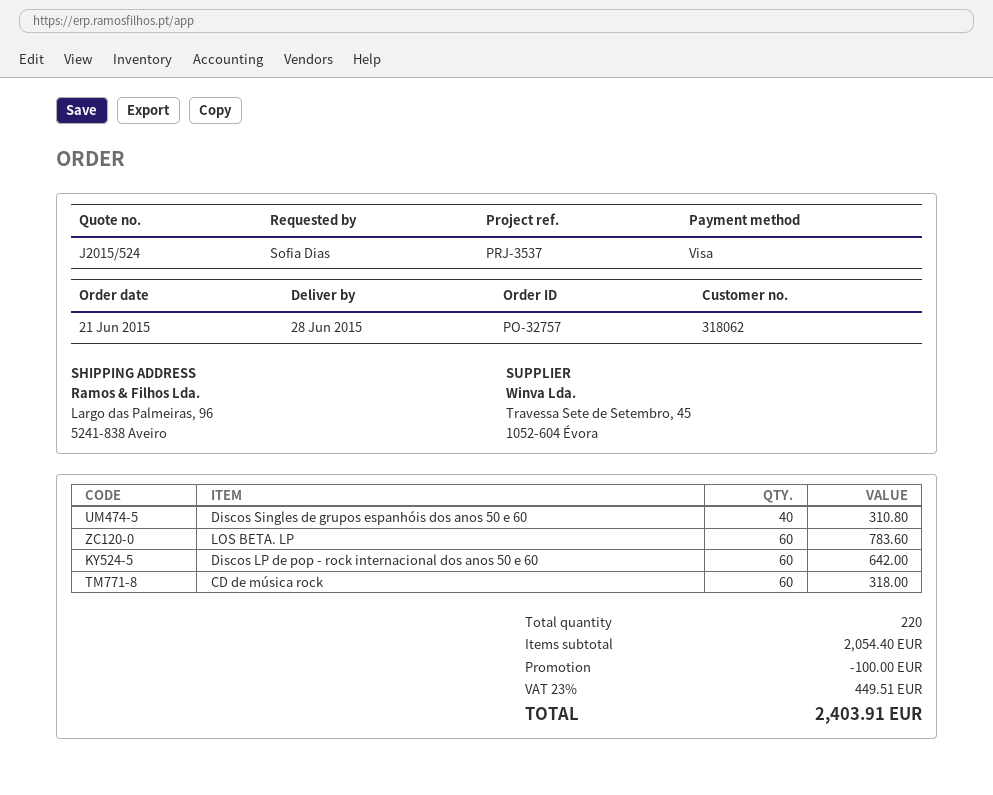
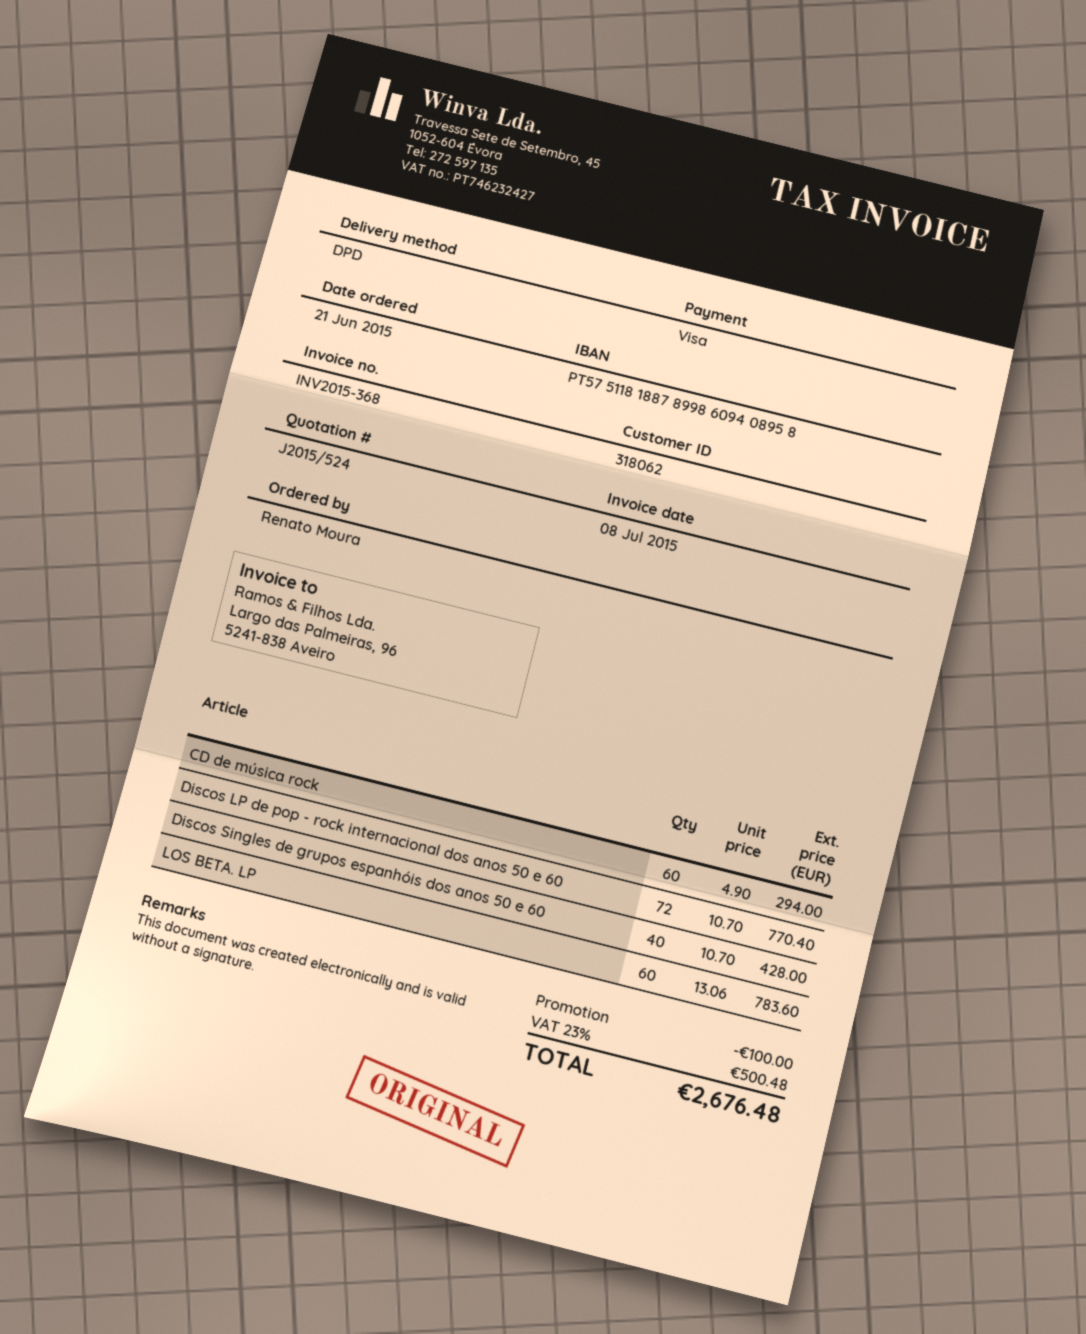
ordered by: Sofia Dias -> Renato Moura
Discos Singles de grupos espanhóis dos anos 50 e 60: 40 for 310.80 -> 40 for 428.00
Discos LP de pop - rock internacional dos anos 50 e 60: 60 for 642.00 -> 72 for 770.40
CD de música rock: 60 for 318.00 -> 60 for 294.00
tax: 23% = 449.51 -> 23% = 500.48
total: 2403.91 -> 2676.48

